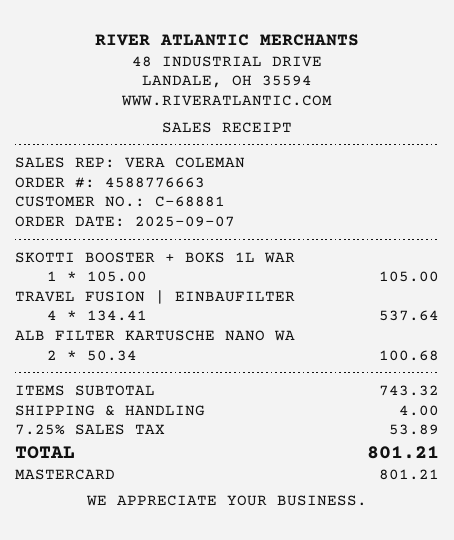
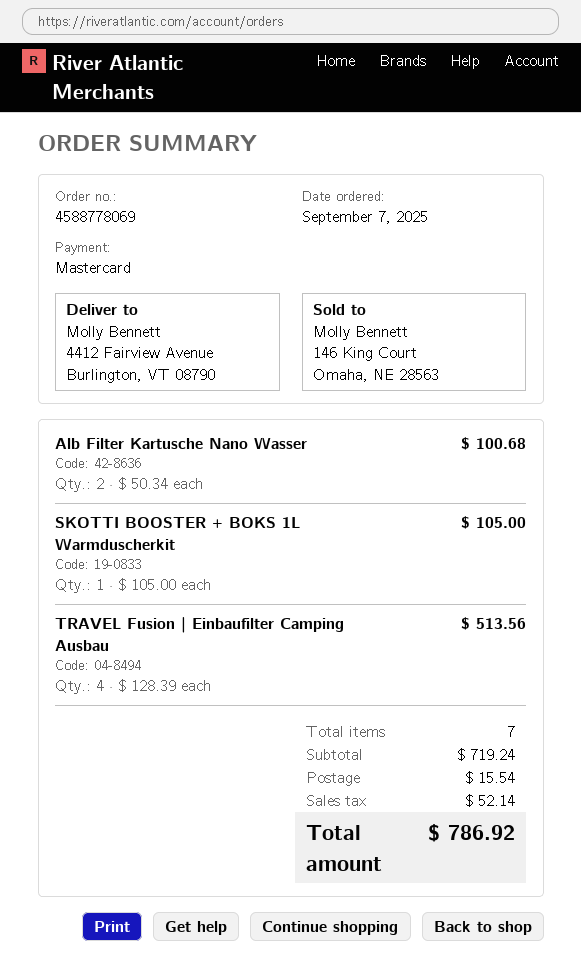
order number: 4588776663 -> 4588778069
TRAVEL FUSION | EINBAUFILTER: 4 x 134.41 = 537.64 -> 4 x 128.39 = 513.56
subtotal: 743.32 -> 719.24
shipping: 4.00 -> 15.54
tax: 53.89 -> 52.14
total: 801.21 -> 786.92

